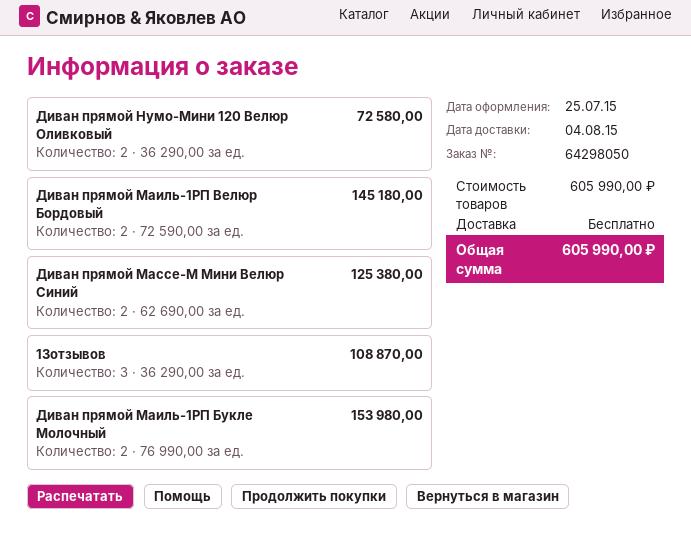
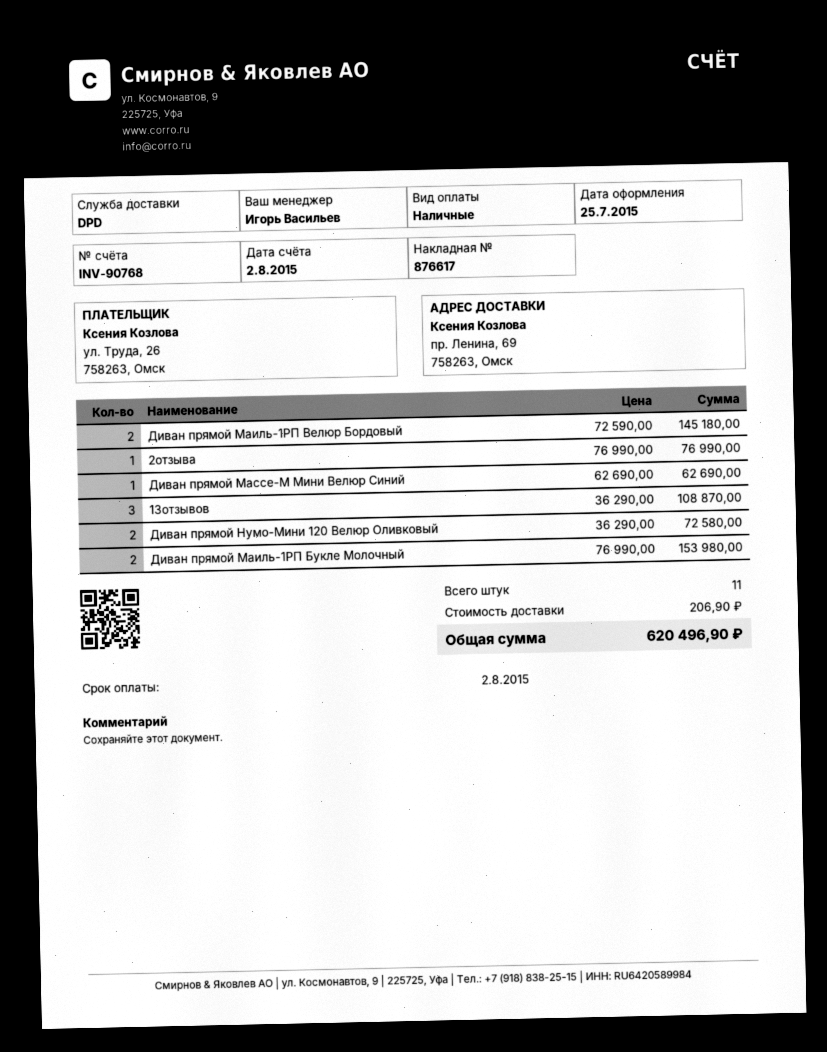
Диван прямой Массе-М Мини Велюр Синий: 2 x 62690.00 = 125380.00 -> 1 x 62690.00 = 62690.00
2отзыва: none -> 1 x 76990.00 = 76990.00
shipping: 0.00 -> 206.90
total: 605990.00 -> 620496.90

